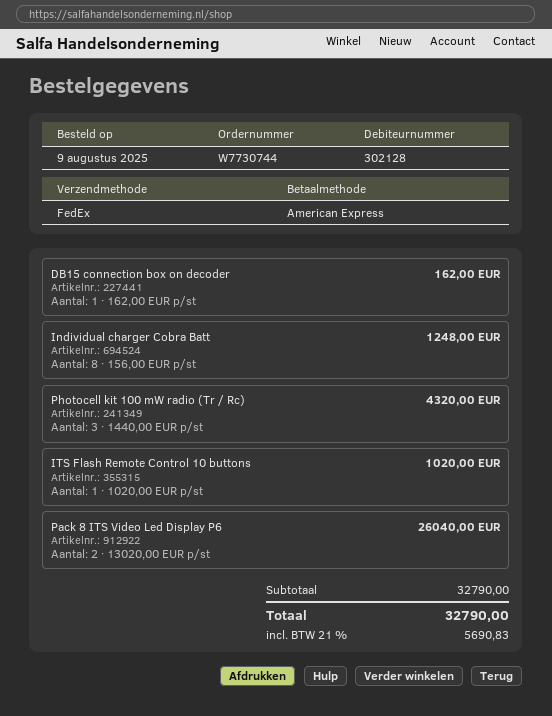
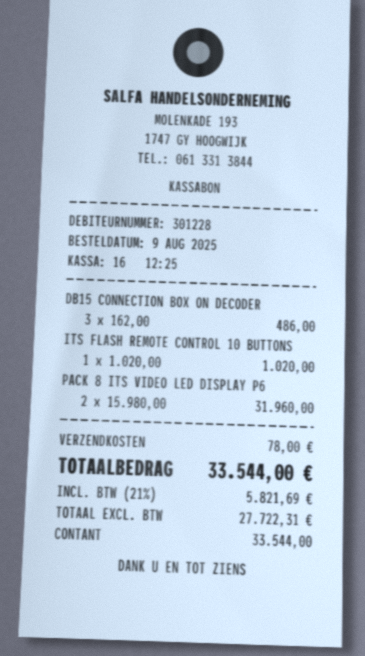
customer number: 302128 -> 301228
payment method: American Express -> cash
DB15 connection box on decoder: 1 x 162.00 = 162.00 -> 3 x 162.00 = 486.00
Individual charger Cobra Batt: 8 x 156.00 = 1248.00 -> none
Photocell kit 100 mW radio (Tr / Rc): 3 x 1440.00 = 4320.00 -> none
Pack 8 ITS Video Led Display P6: 2 x 13020.00 = 26040.00 -> 2 x 15980.00 = 31960.00
shipping: none -> 78.00
tax: 21% = 5690.83 -> 21% = 5821.69
total: 32790.00 -> 33544.00

